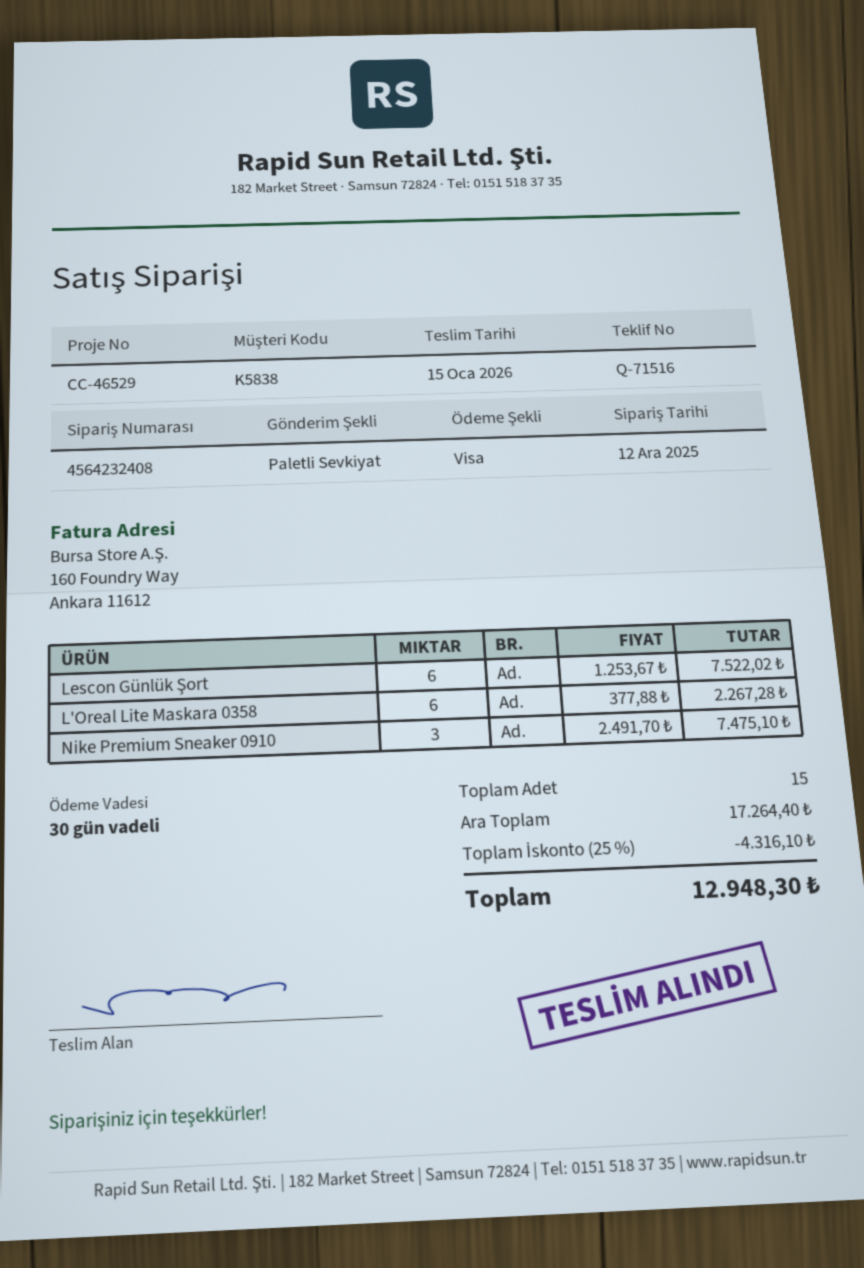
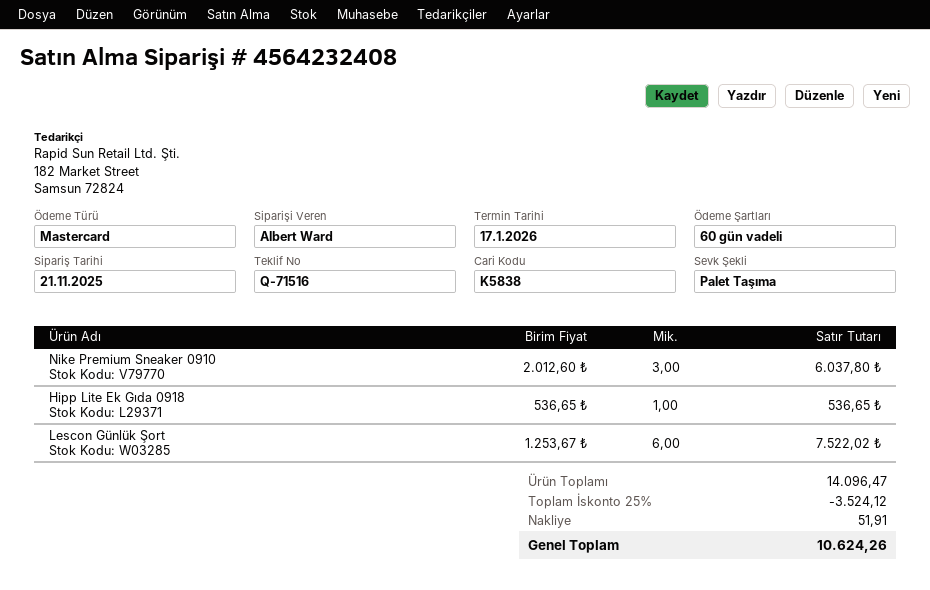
order date: 2025-12-12 -> 2025-11-21
delivery date: 2026-01-15 -> 2026-01-17
payment terms: 30 days -> 60 days
payment method: Visa -> Mastercard
L'Oreal Lite Maskara 0358: 6 x 377.88 = 2267.28 -> none
Nike Premium Sneaker 0910: 3 x 2491.70 = 7475.10 -> 3 x 2012.60 = 6037.80
Hipp Lite Ek Gıda 0918: none -> 1 x 536.65 = 536.65
subtotal: 17264.40 -> 14096.47
discount: 25% = 4316.10 -> 25% = 3524.12
shipping: none -> 51.91
total: 12948.30 -> 10624.26

